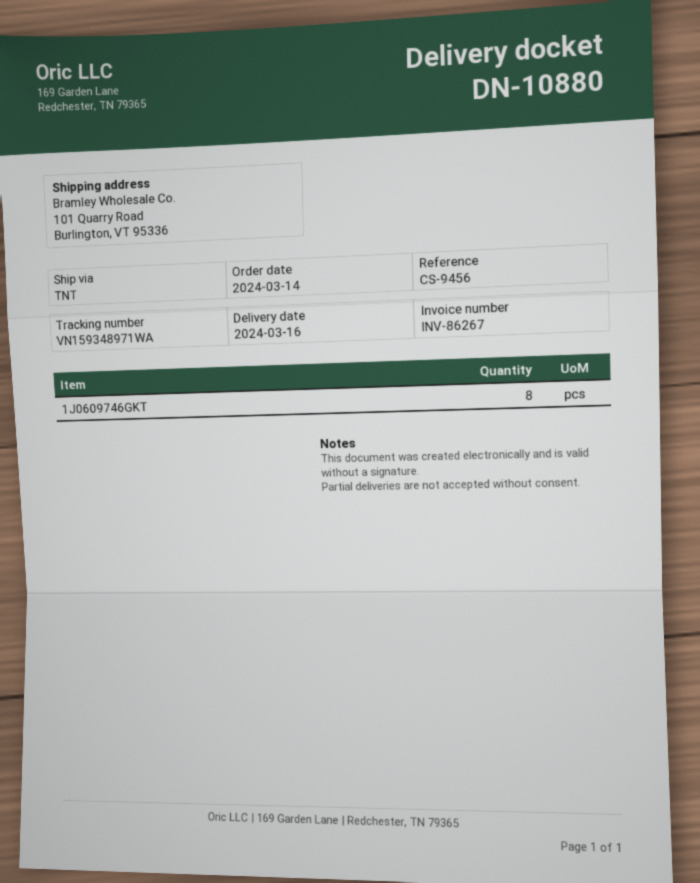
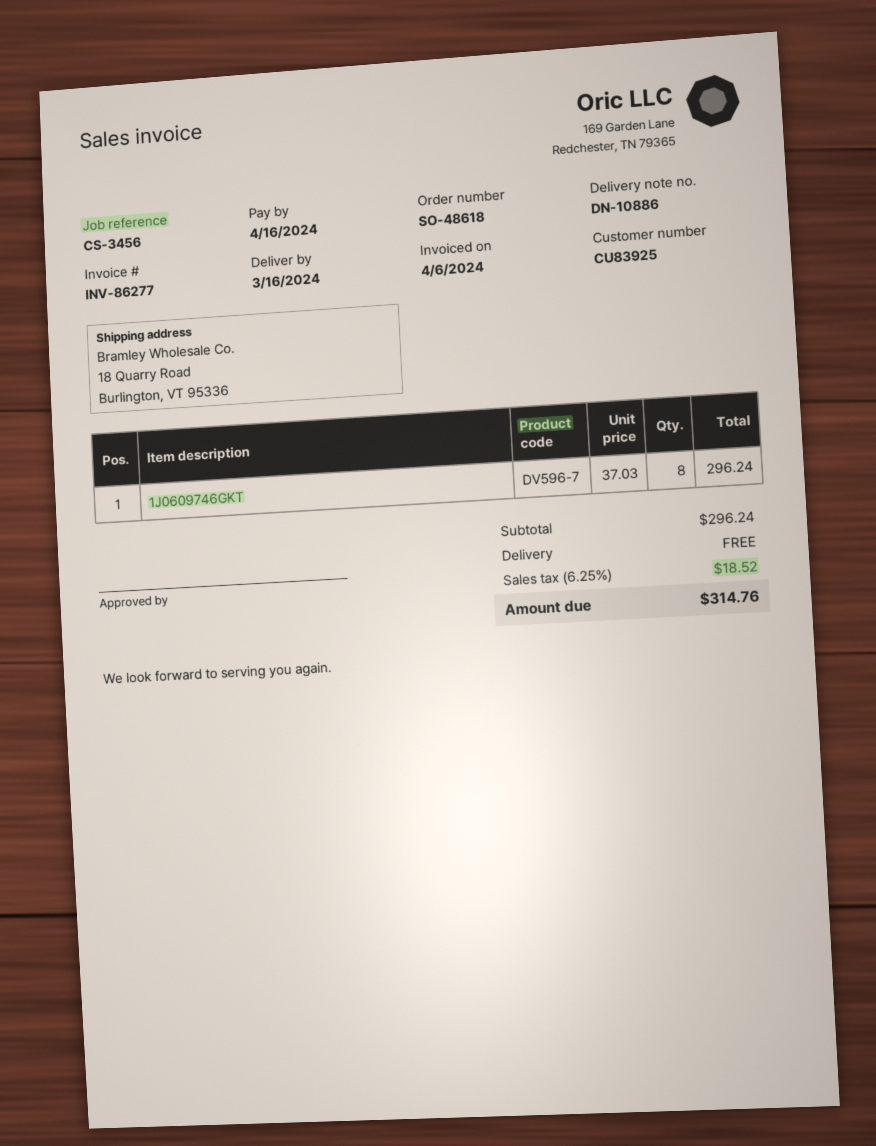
delivery note number: DN-10880 -> DN-10886
invoice number: INV-86267 -> INV-86277
reference: CS-9456 -> CS-3456
ship to: 101 Quarry Road, Burlington, VT 95336 -> 18 Quarry Road, Burlington, VT 95336

